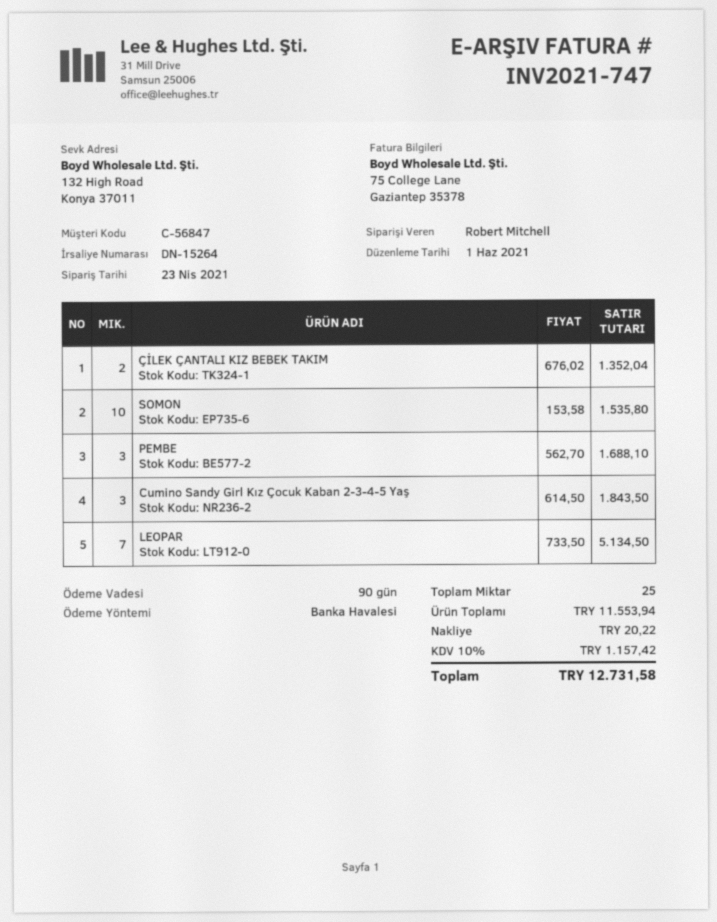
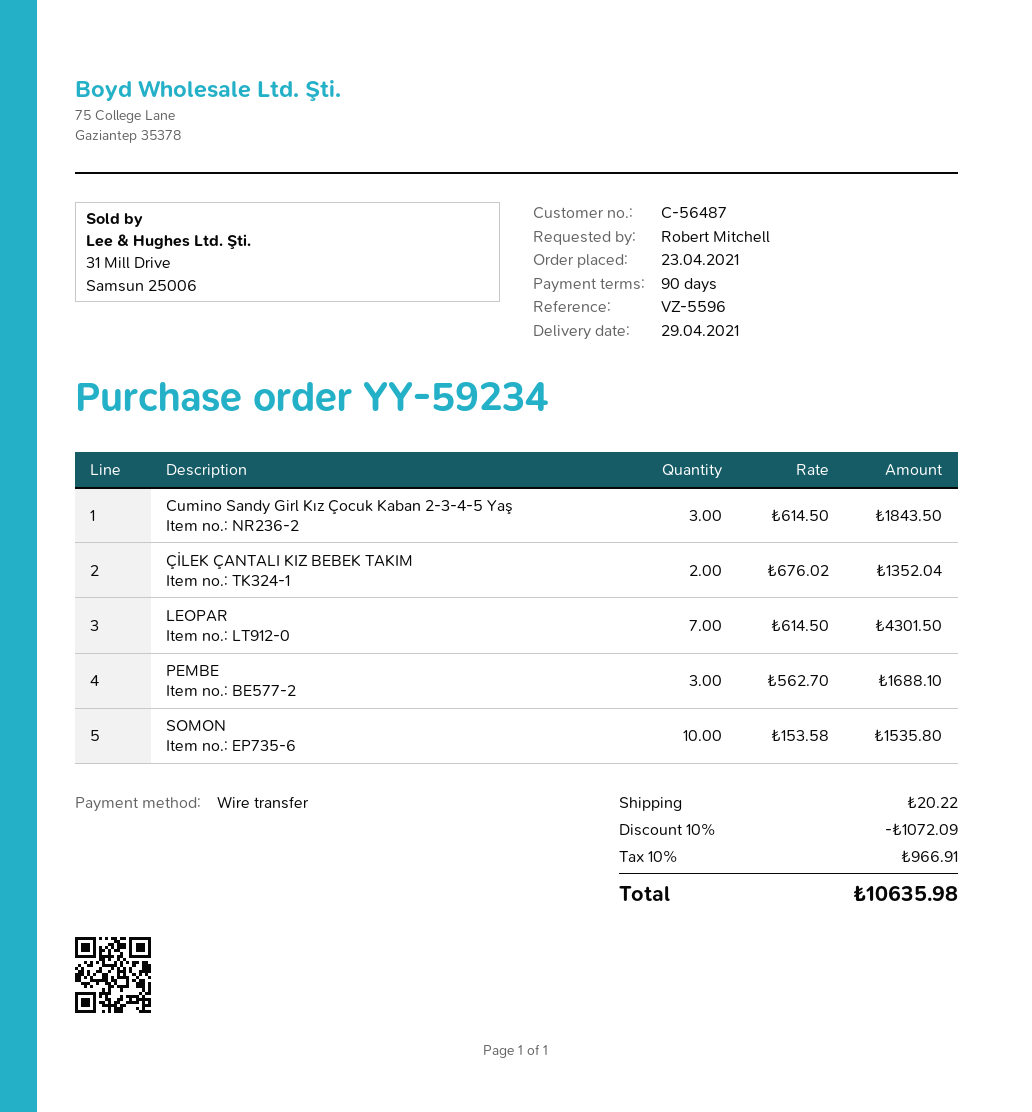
customer number: C-56847 -> C-56487
LEOPAR: 7 x 733.50 = 5134.50 -> 7 x 614.50 = 4301.50
discount: none -> 10% = 1072.09
tax: 10% = 1157.42 -> 10% = 966.91
total: 12731.58 -> 10635.98

